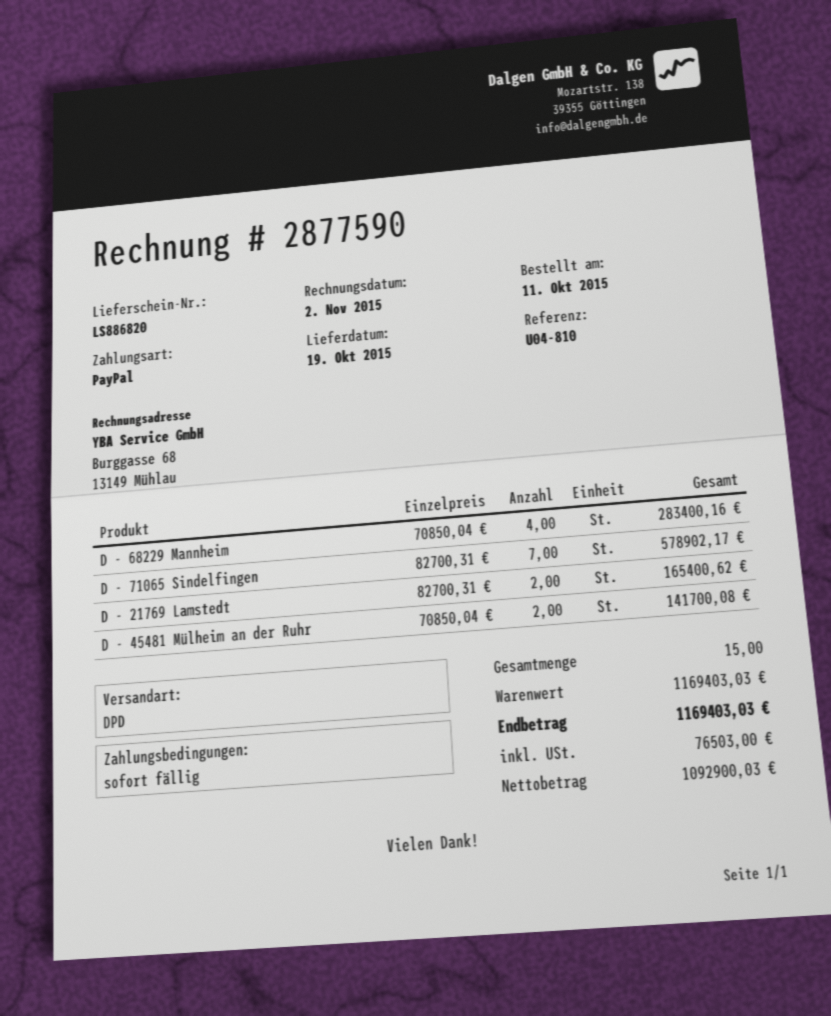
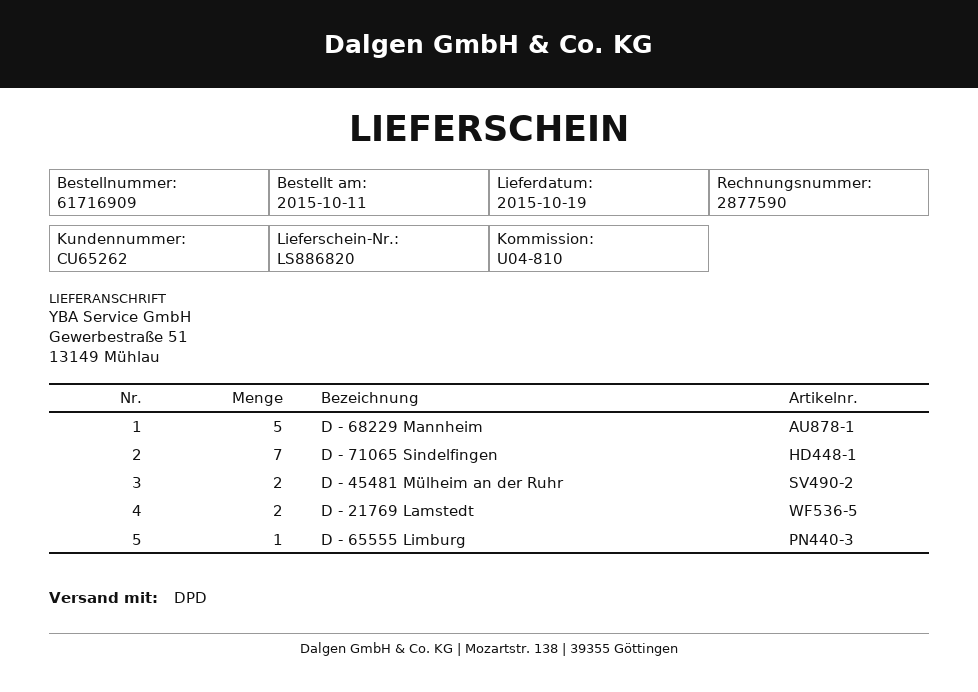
D - 68229 Mannheim: 4 -> 5
D - 65555 Limburg: none -> 1

